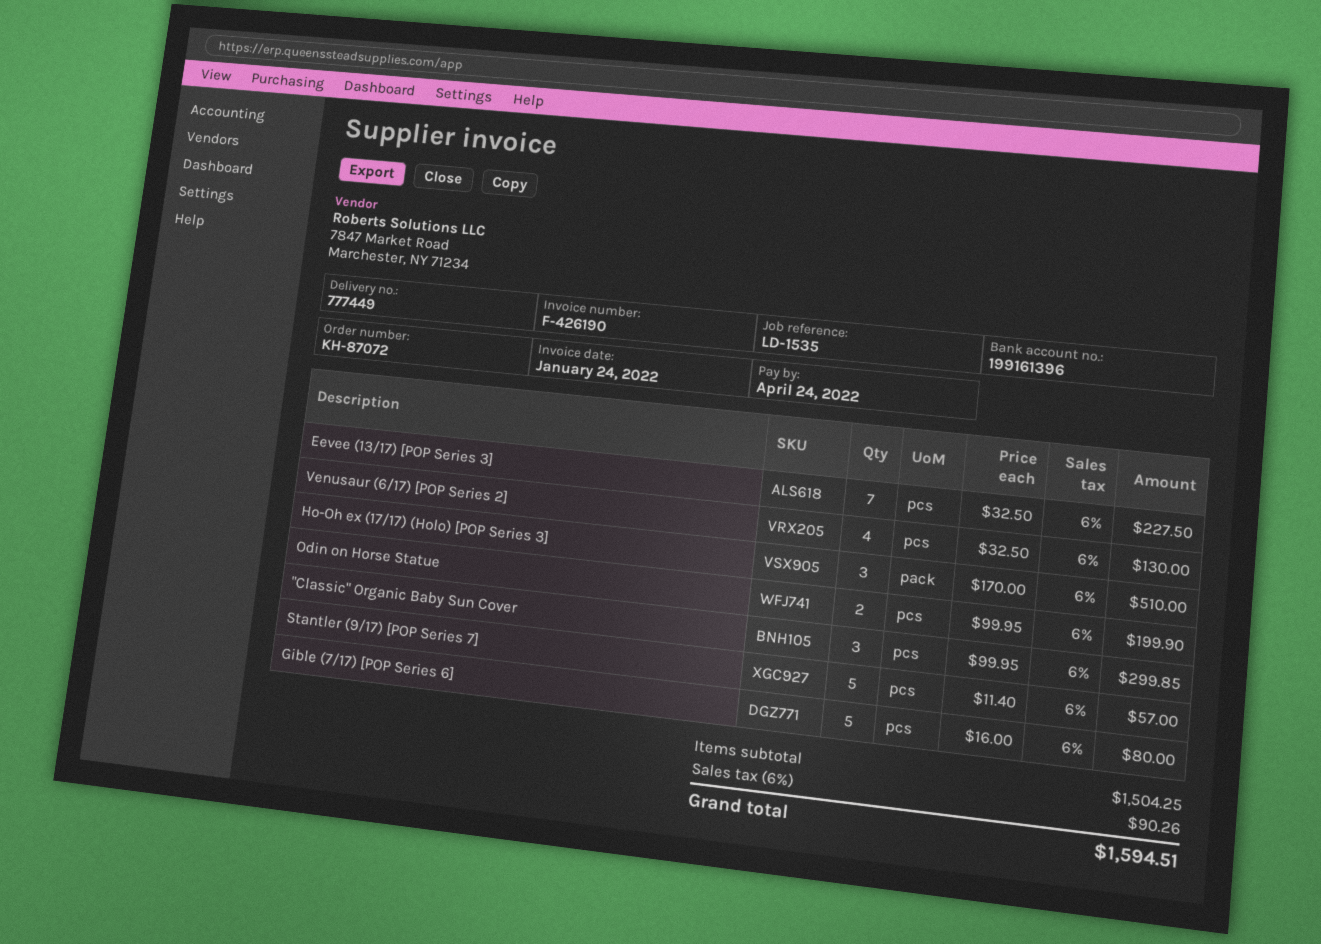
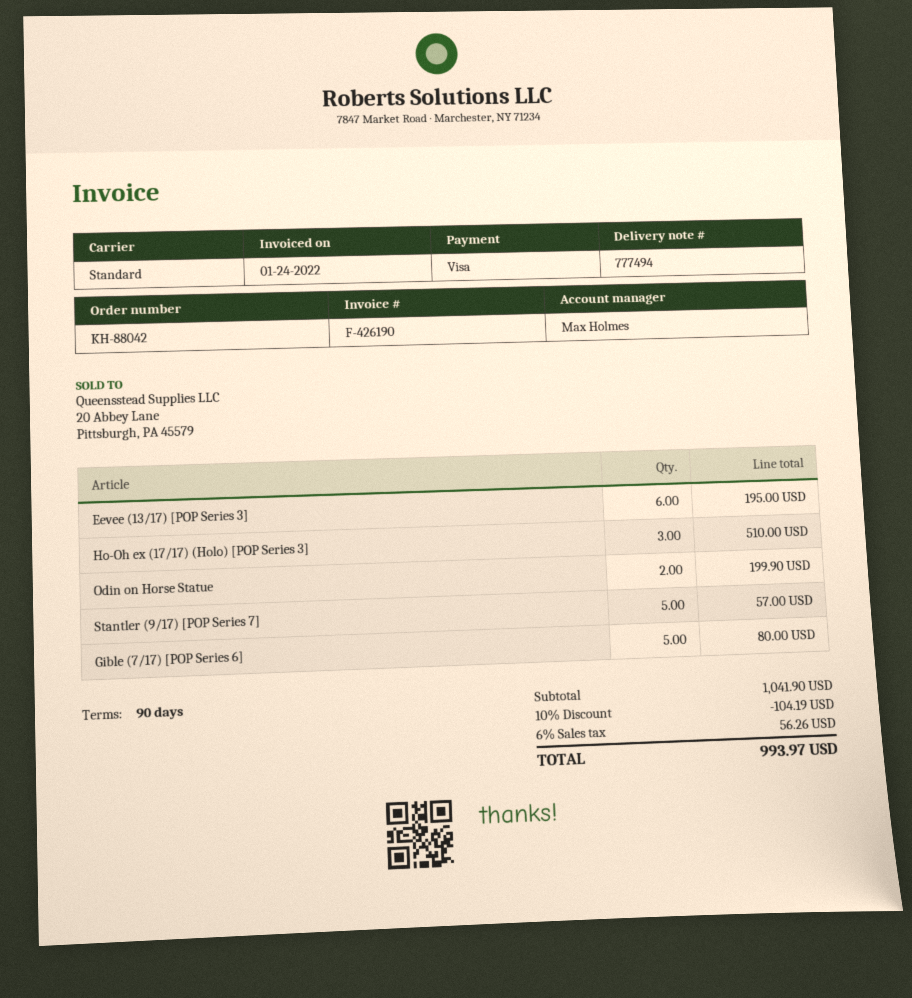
order number: KH-87072 -> KH-88042
delivery note number: 777449 -> 777494
Eevee (13/17) [POP Series 3]: 7 for 227.50 -> 6 for 195.00
Venusaur (6/17) [POP Series 2]: 4 for 130.00 -> none
"Classic" Organic Baby Sun Cover: 3 for 299.85 -> none
subtotal: 1504.25 -> 1041.90
discount: none -> 10% = 104.19
tax: 6% = 90.26 -> 6% = 56.26
total: 1594.51 -> 993.97

